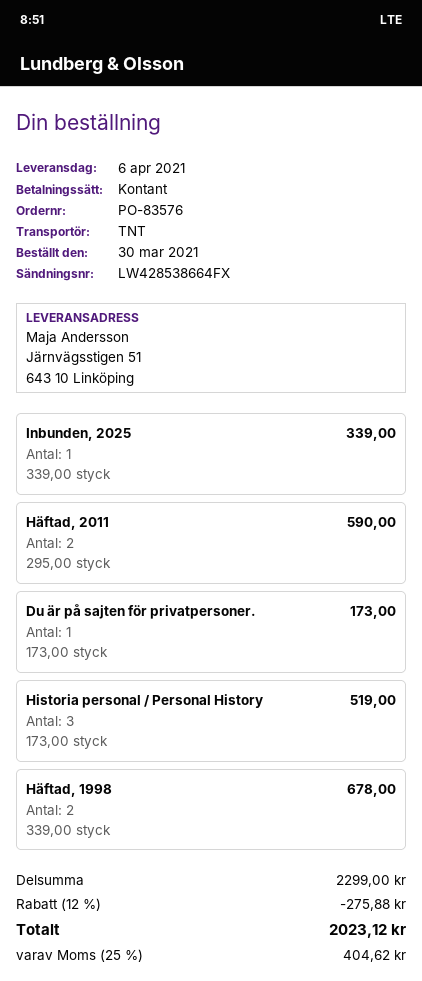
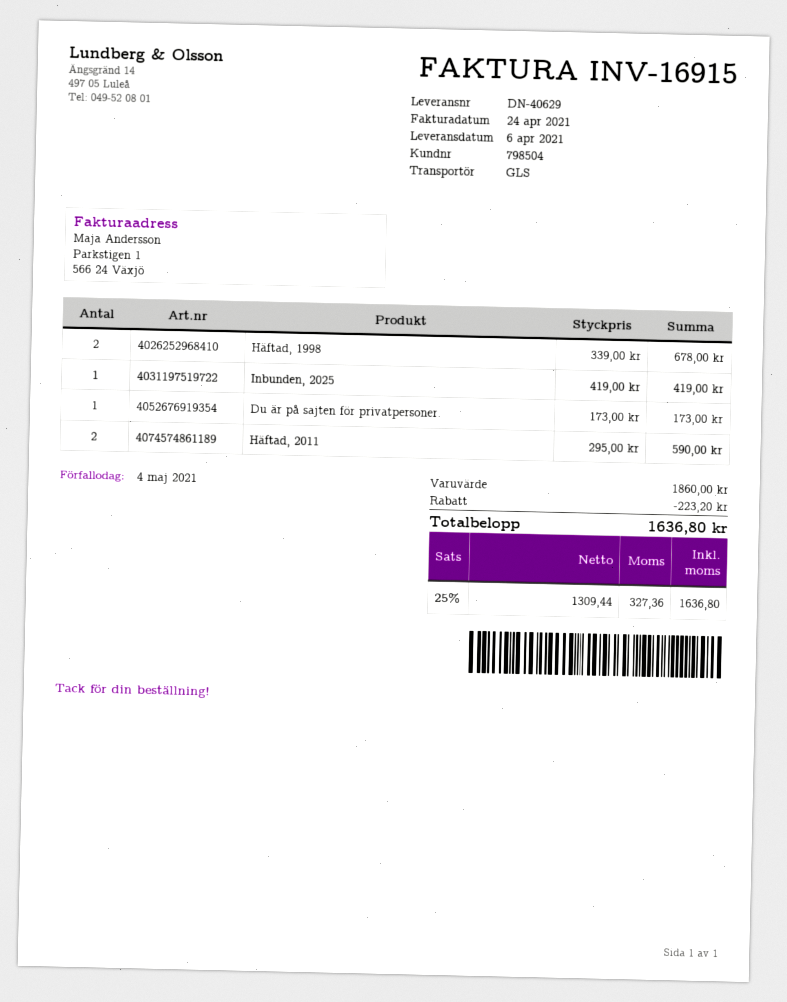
shipping method: TNT -> GLS
Inbunden, 2025: 1 x 339.00 = 339.00 -> 1 x 419.00 = 419.00
Historia personal / Personal History: 3 x 173.00 = 519.00 -> none
subtotal: 2299.00 -> 1860.00
discount: 275.88 -> 223.20
tax: 25% = 404.62 -> 25% = 327.36
total: 2023.12 -> 1636.80

